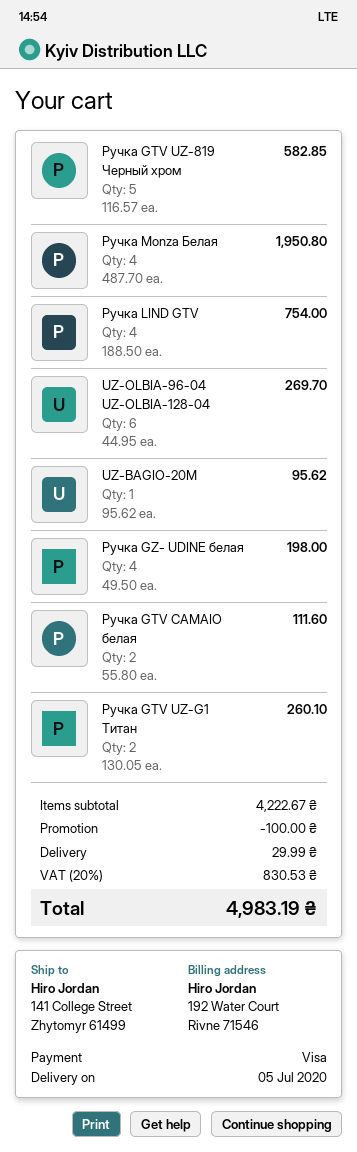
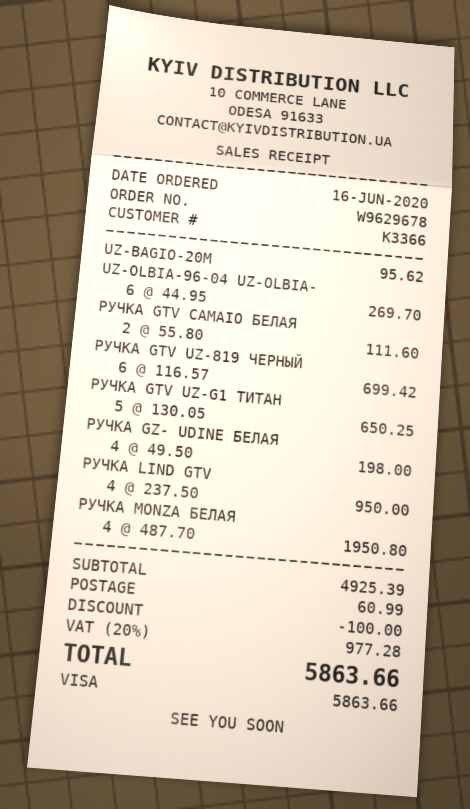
Ручка GTV UZ-819 Черный хром: 5 x 116.57 = 582.85 -> 6 x 116.57 = 699.42
Ручка LIND GTV: 4 x 188.50 = 754.00 -> 4 x 237.50 = 950.00
Ручка GTV UZ-G1 Титан: 2 x 130.05 = 260.10 -> 5 x 130.05 = 650.25
subtotal: 4222.67 -> 4925.39
shipping: 29.99 -> 60.99
tax: 20% = 830.53 -> 20% = 977.28
total: 4983.19 -> 5863.66

